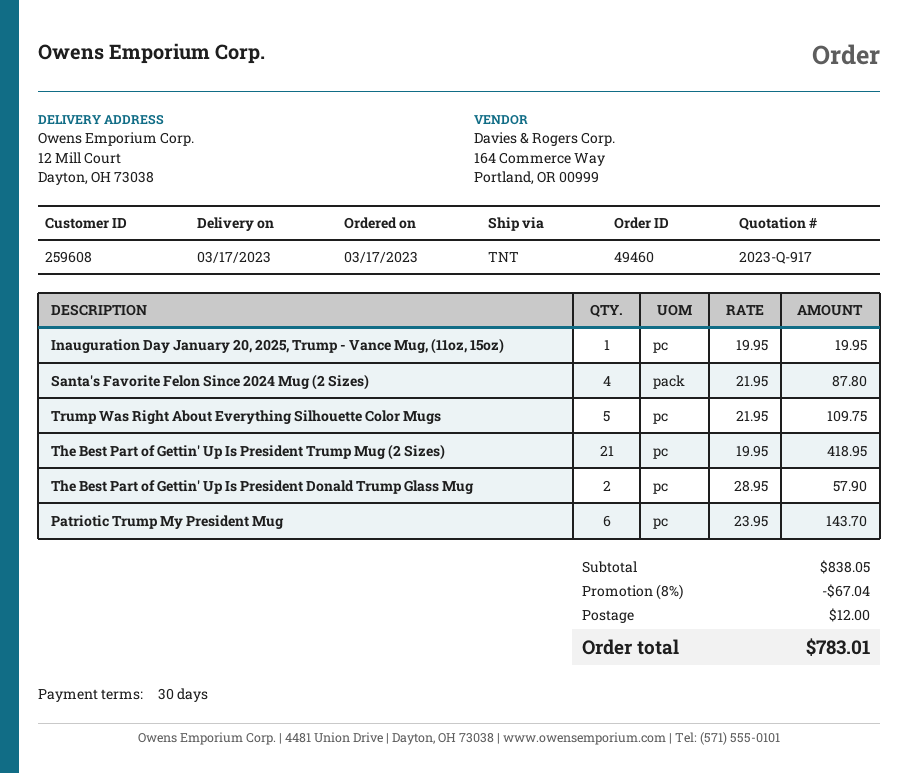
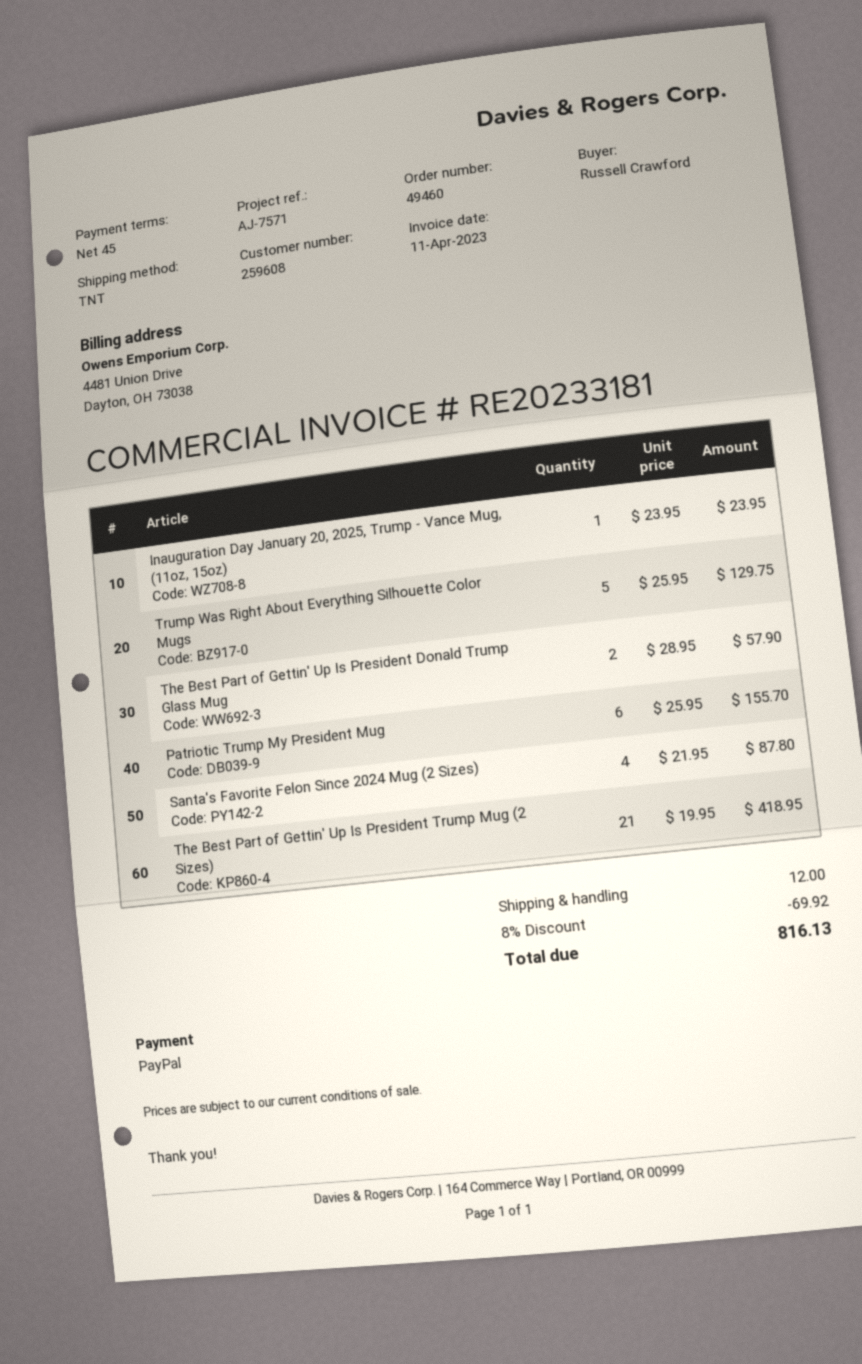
payment terms: 30 days -> 45 days
Inauguration Day January 20, 2025, Trump - Vance Mug, (11oz, 15oz): 1 x 19.95 = 19.95 -> 1 x 23.95 = 23.95
Trump Was Right About Everything Silhouette Color Mugs: 5 x 21.95 = 109.75 -> 5 x 25.95 = 129.75
Patriotic Trump My President Mug: 6 x 23.95 = 143.70 -> 6 x 25.95 = 155.70
discount: 8% = 67.04 -> 8% = 69.92
total: 783.01 -> 816.13

